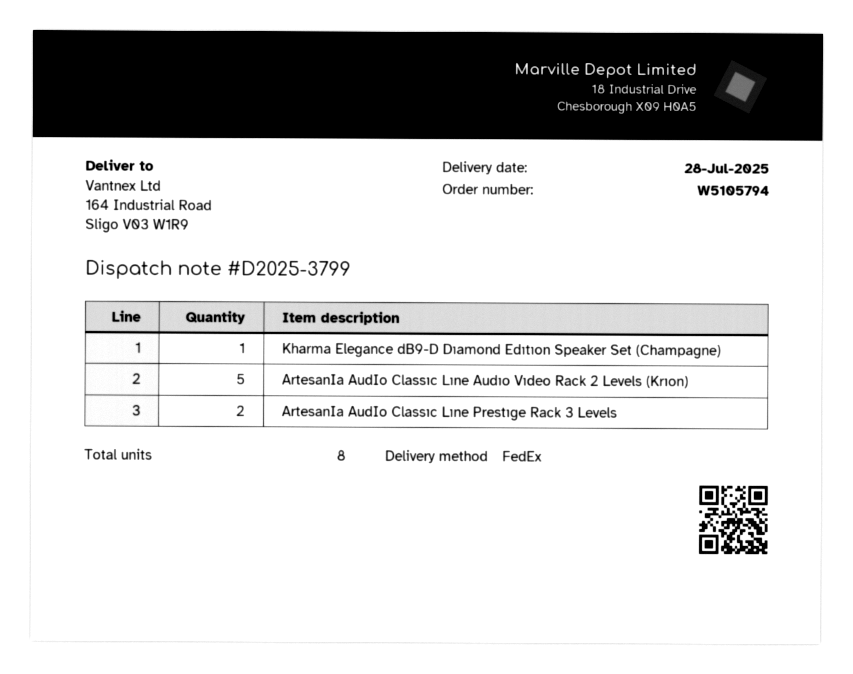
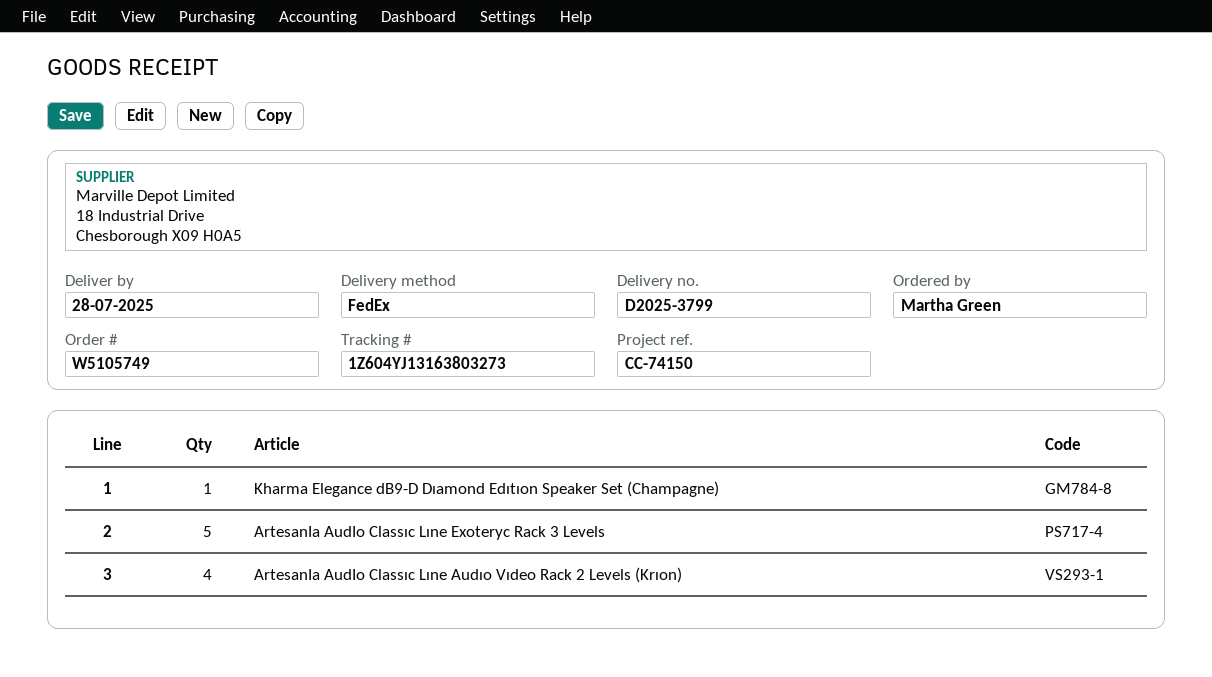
order number: W5105794 -> W5105749
ArtesanIa AudIo Classıc Lıne Audıo Vıdeo Rack 2 Levels (Krıon): 5 -> 4
ArtesanIa AudIo Classıc Lıne Prestıge Rack 3 Levels: 2 -> none
ArtesanIa AudIo Classıc Lıne Exoteryc Rack 3 Levels: none -> 5

